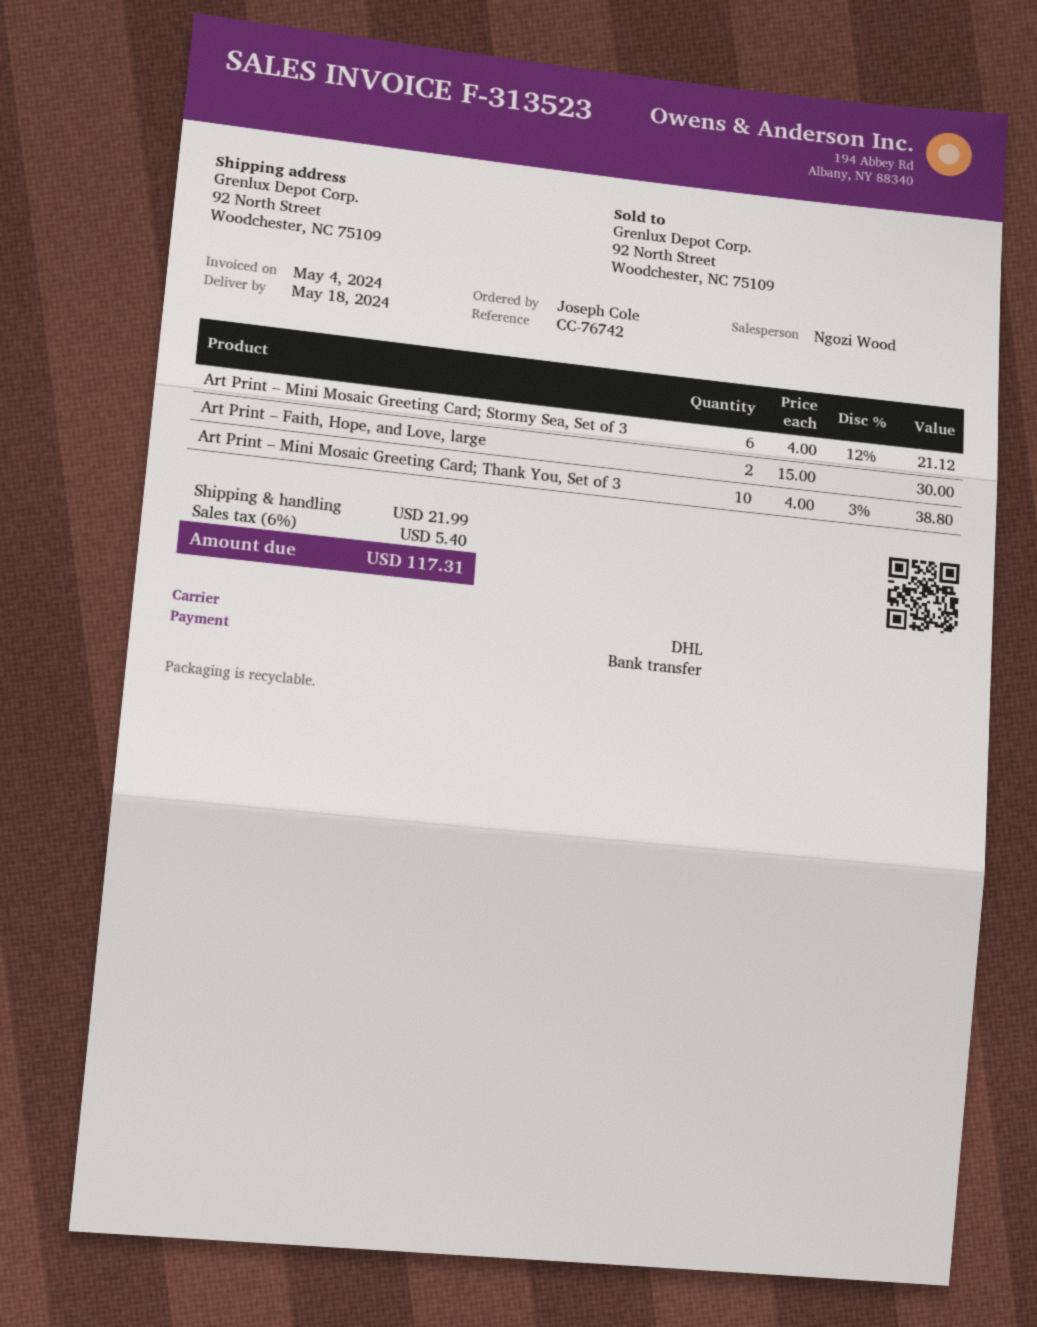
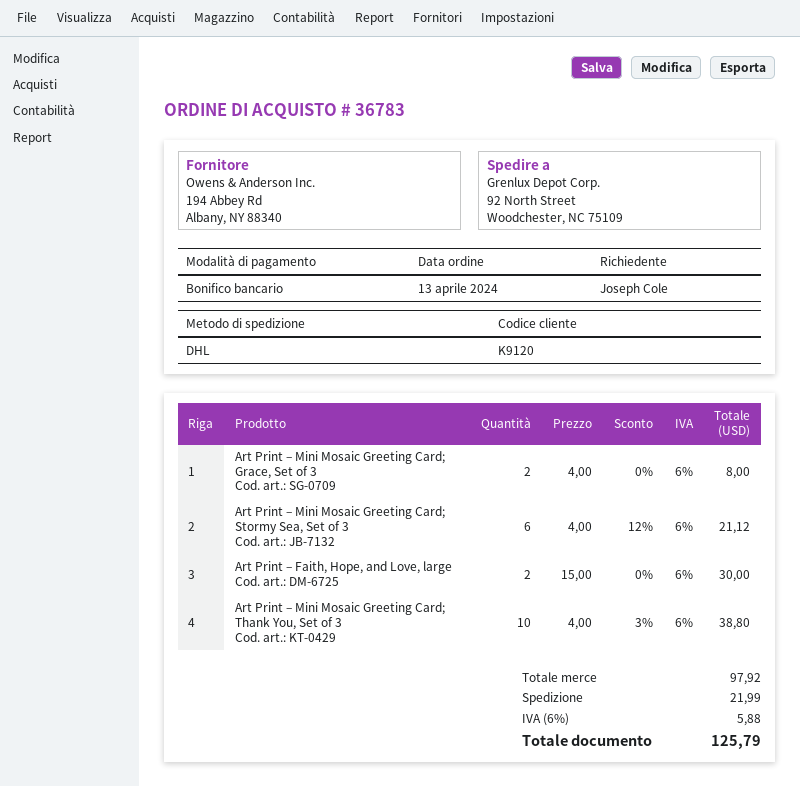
Art Print – Mini Mosaic Greeting Card; Grace, Set of 3: none -> 2 x 4.00 = 8.00
tax: 6% = 5.40 -> 6% = 5.88
total: 117.31 -> 125.79

